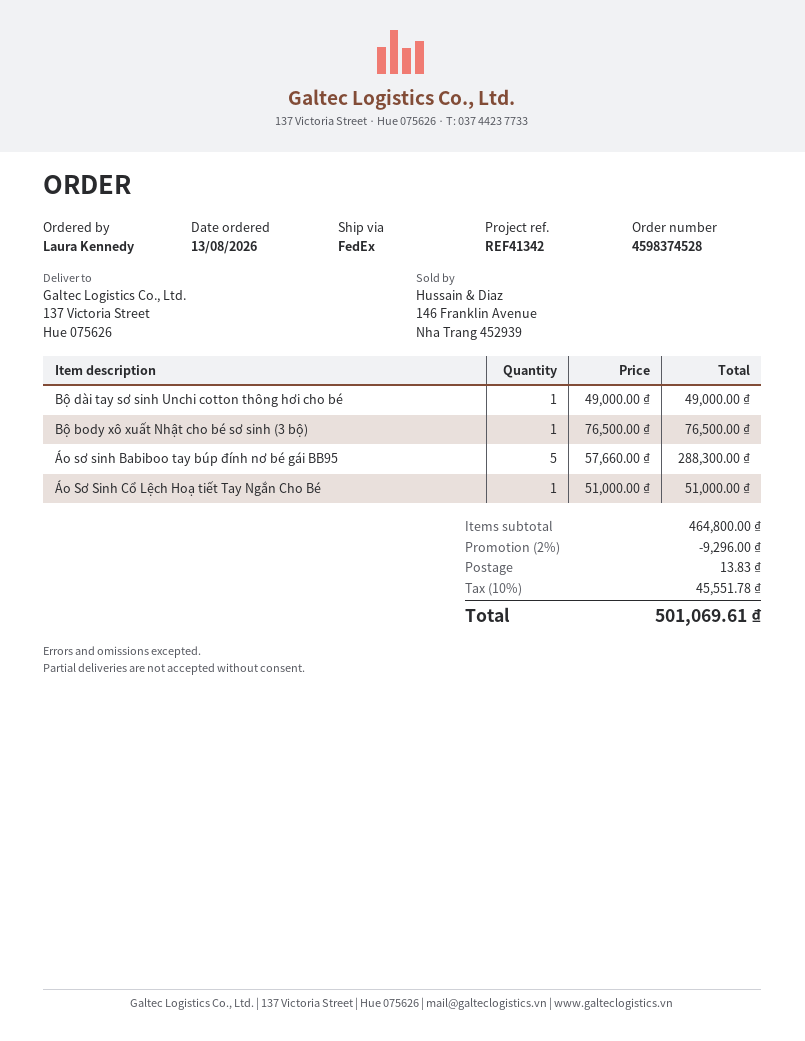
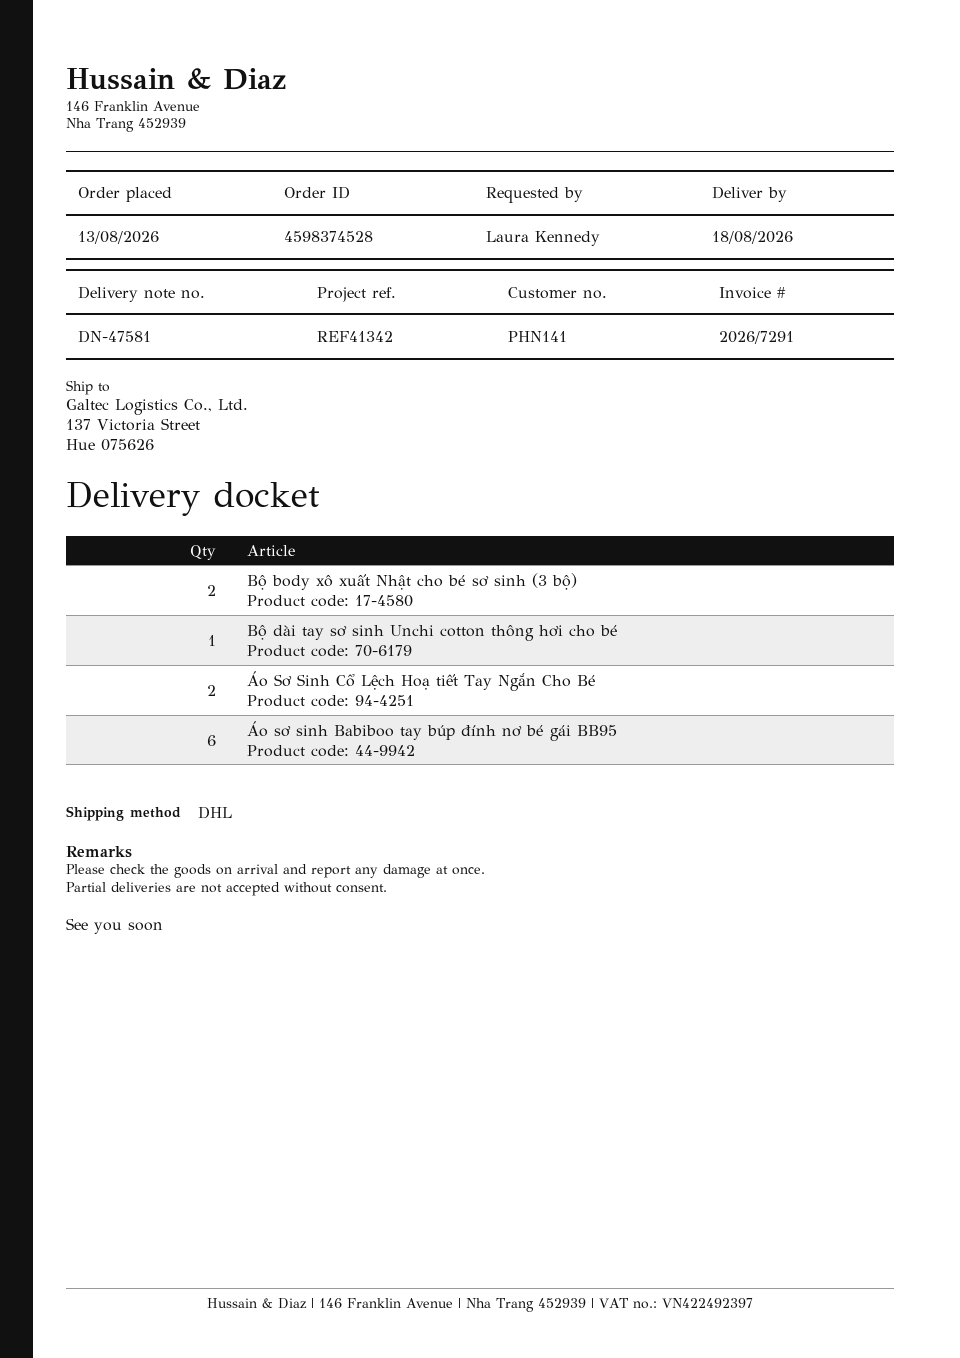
shipping method: FedEx -> DHL
Bộ body xô xuất Nhật cho bé sơ sinh (3 bộ): 1 -> 2
Áo sơ sinh Babiboo tay búp đính nơ bé gái BB95: 5 -> 6
Áo Sơ Sinh Cổ Lệch Hoạ tiết Tay Ngắn Cho Bé: 1 -> 2

